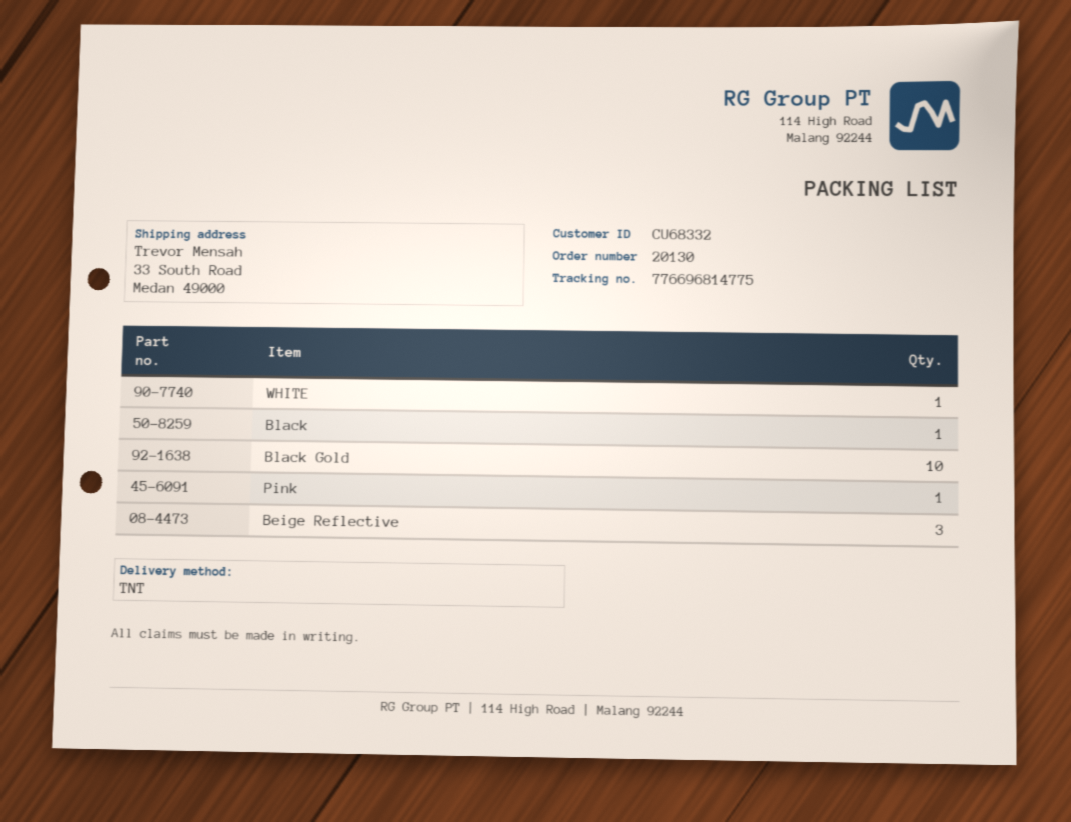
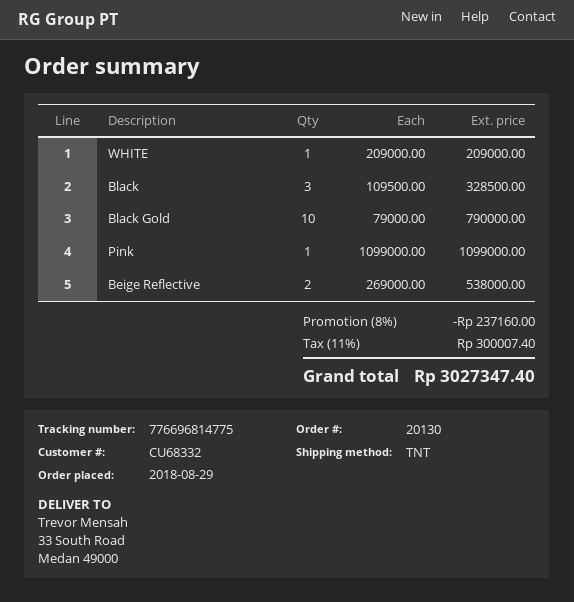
Black: 1 -> 3
Beige Reflective: 3 -> 2

